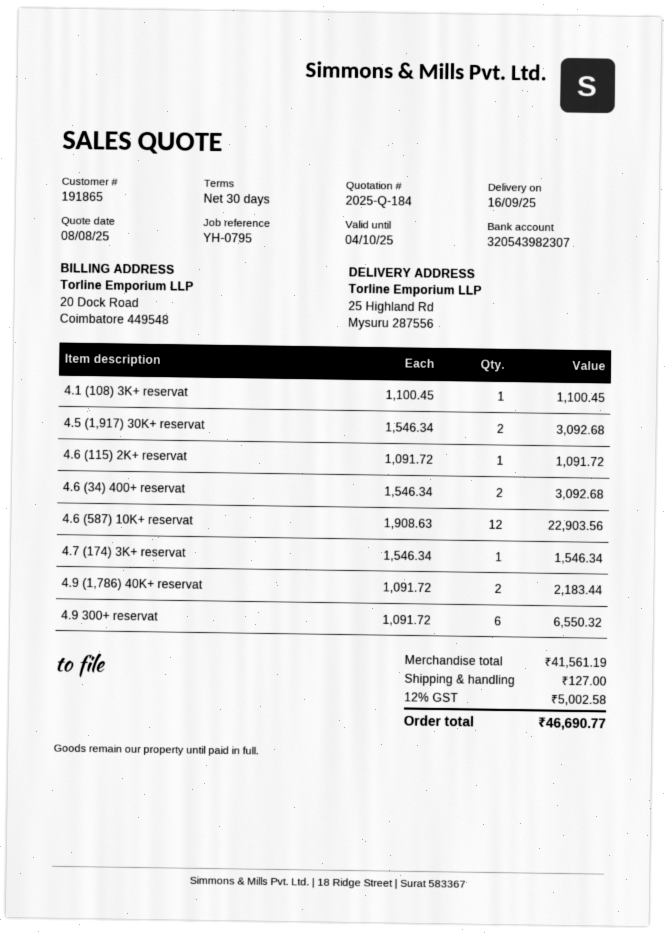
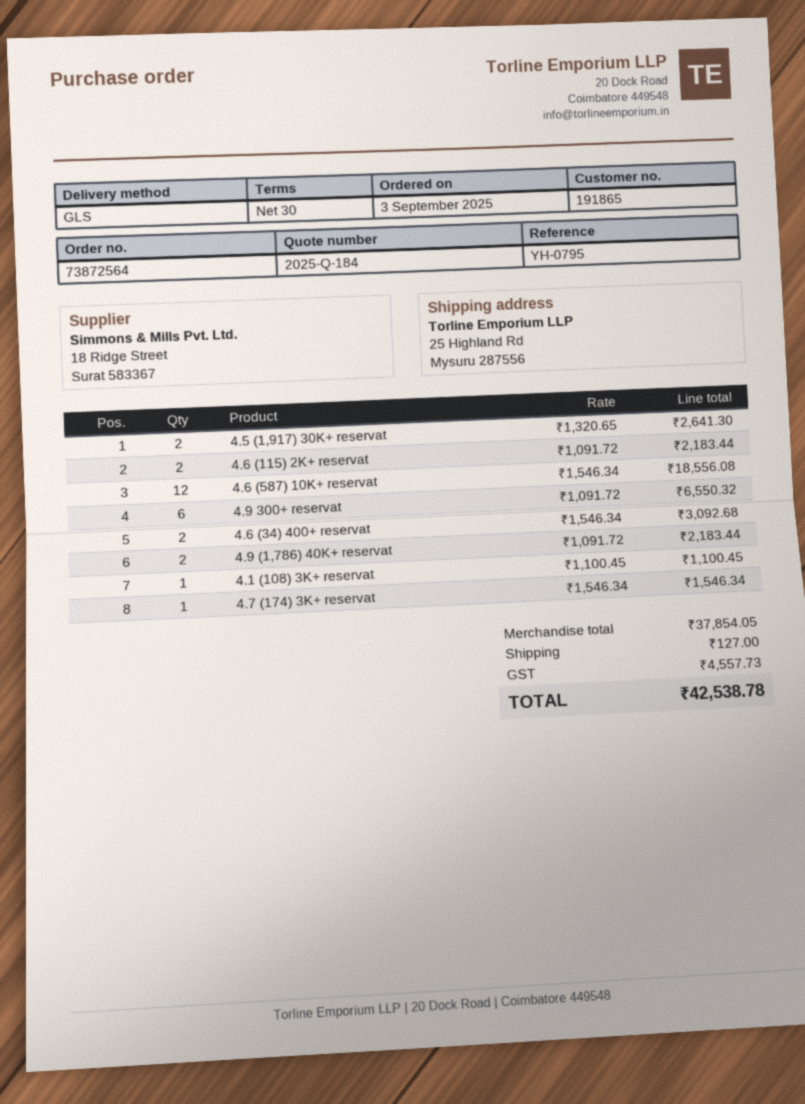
4.5 (1,917) 30K+ reservat: 2 x 1546.34 = 3092.68 -> 2 x 1320.65 = 2641.30
4.6 (115) 2K+ reservat: 1 x 1091.72 = 1091.72 -> 2 x 1091.72 = 2183.44
4.6 (587) 10K+ reservat: 12 x 1908.63 = 22903.56 -> 12 x 1546.34 = 18556.08
subtotal: 41561.19 -> 37854.05
tax: 5002.58 -> 4557.73
total: 46690.77 -> 42538.78

